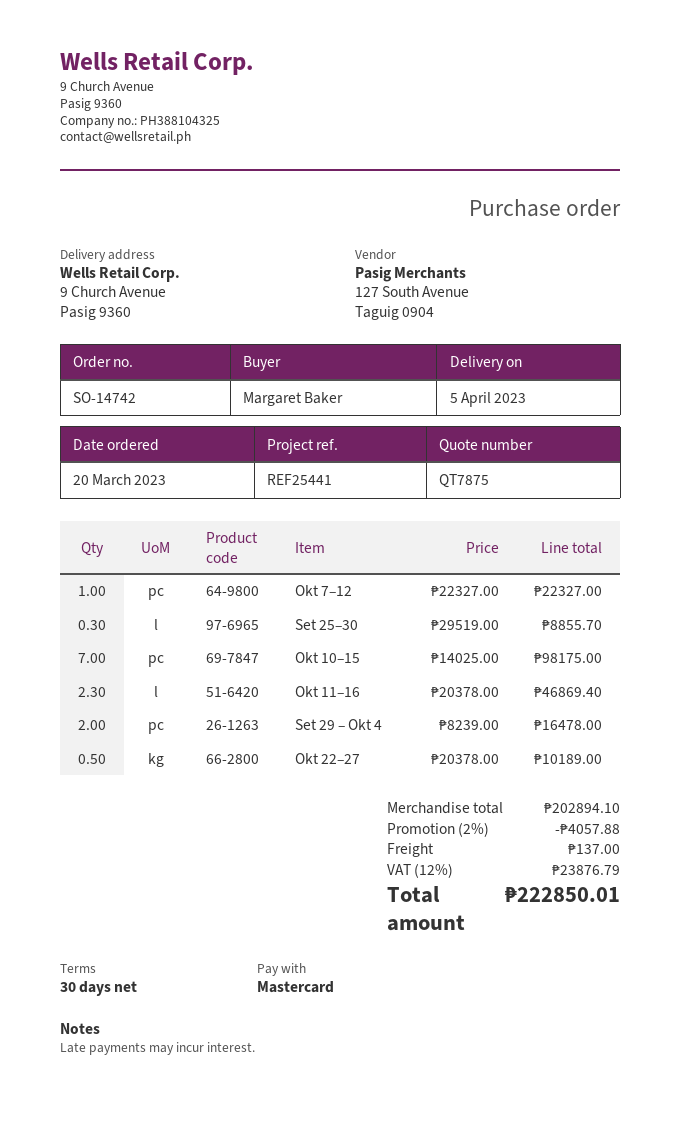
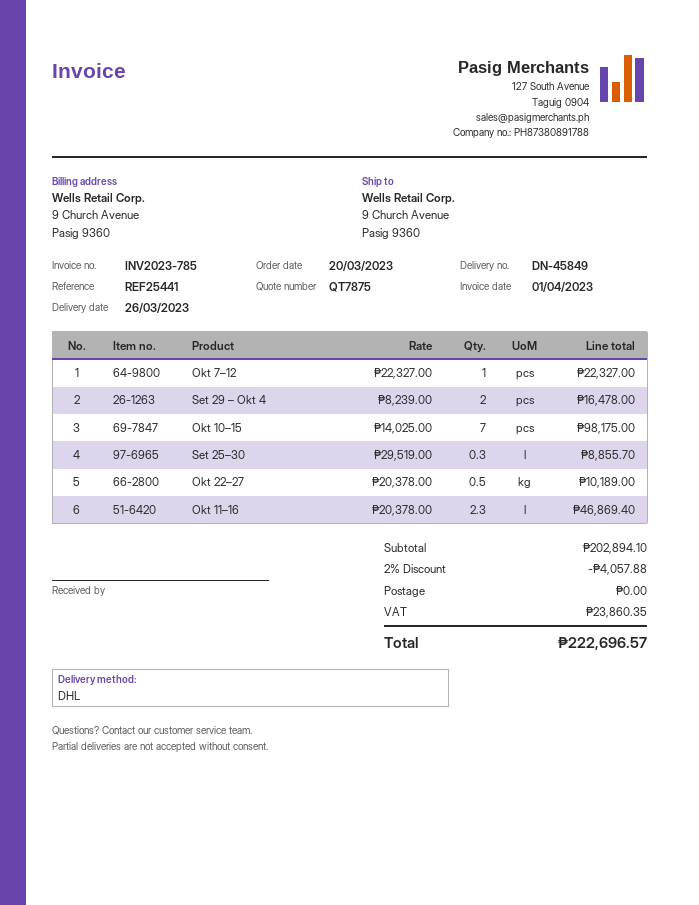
delivery date: 2023-04-05 -> 2023-03-26
shipping: 137.00 -> 0.00
tax: 23876.79 -> 23860.35
total: 222850.01 -> 222696.57

